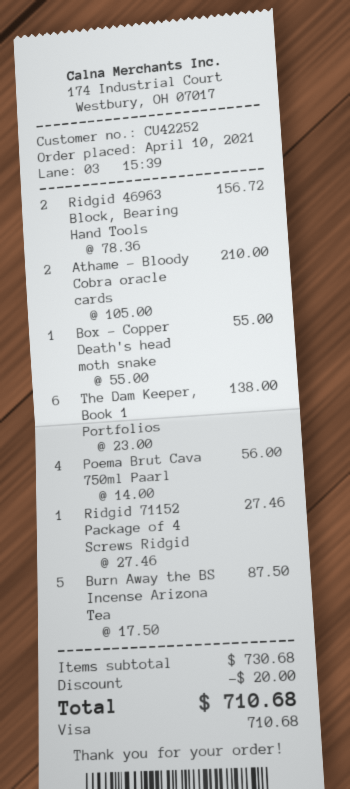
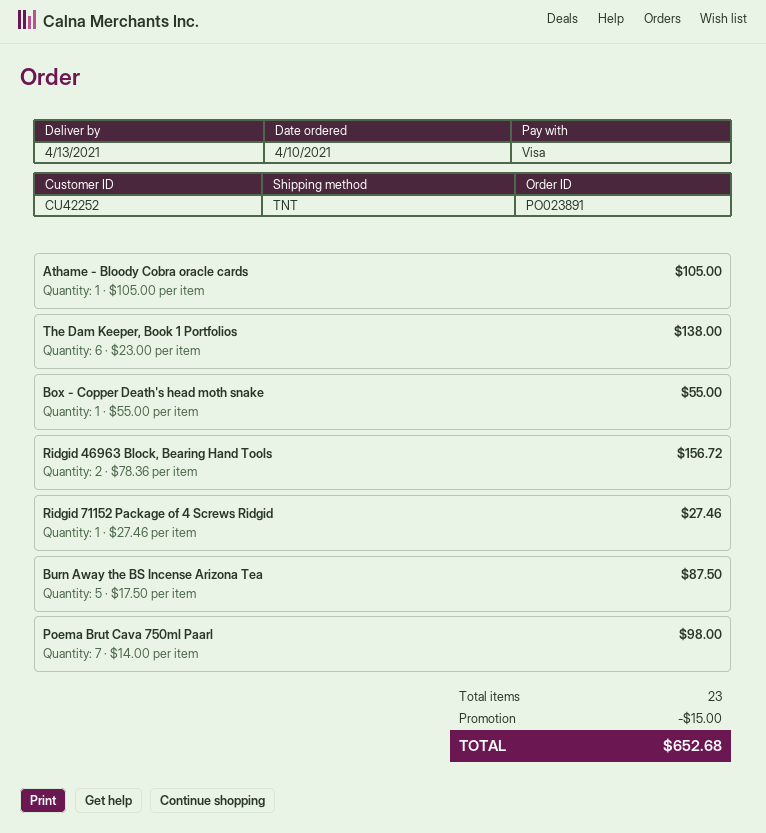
Athame - Bloody Cobra oracle cards: 2 x 105.00 = 210.00 -> 1 x 105.00 = 105.00
Poema Brut Cava 750ml Paarl: 4 x 14.00 = 56.00 -> 7 x 14.00 = 98.00
discount: 20.00 -> 15.00
total: 710.68 -> 652.68

